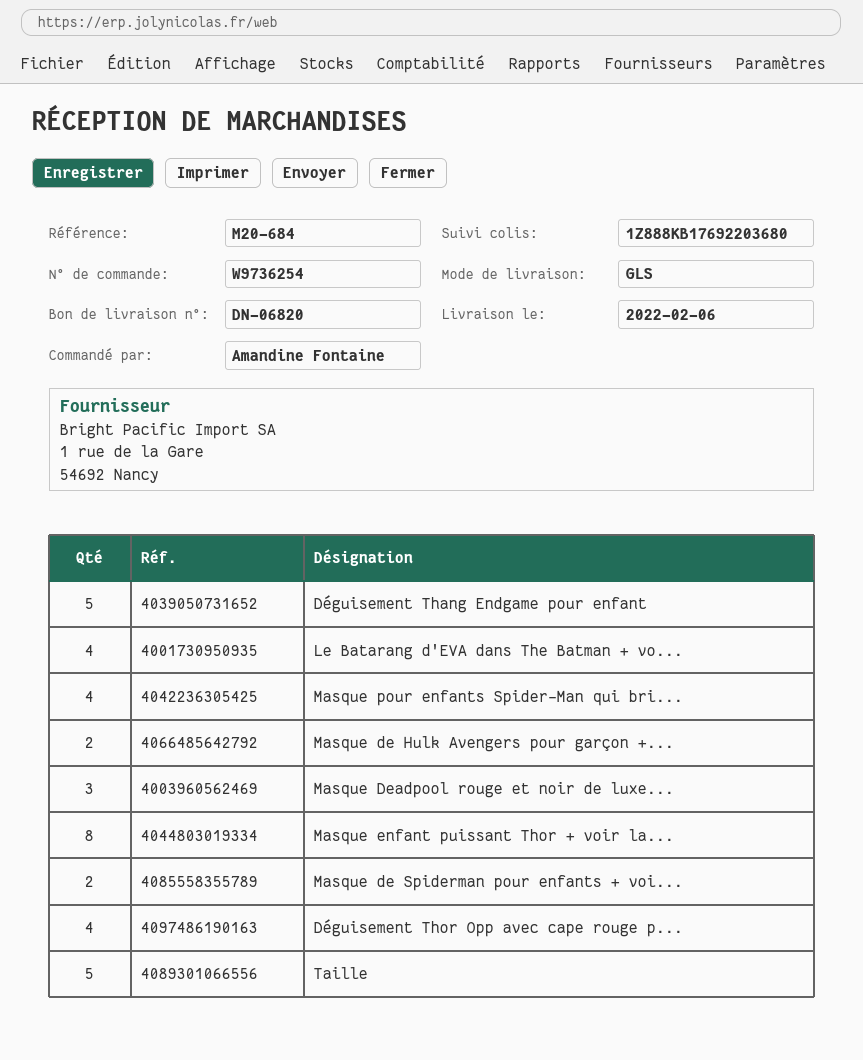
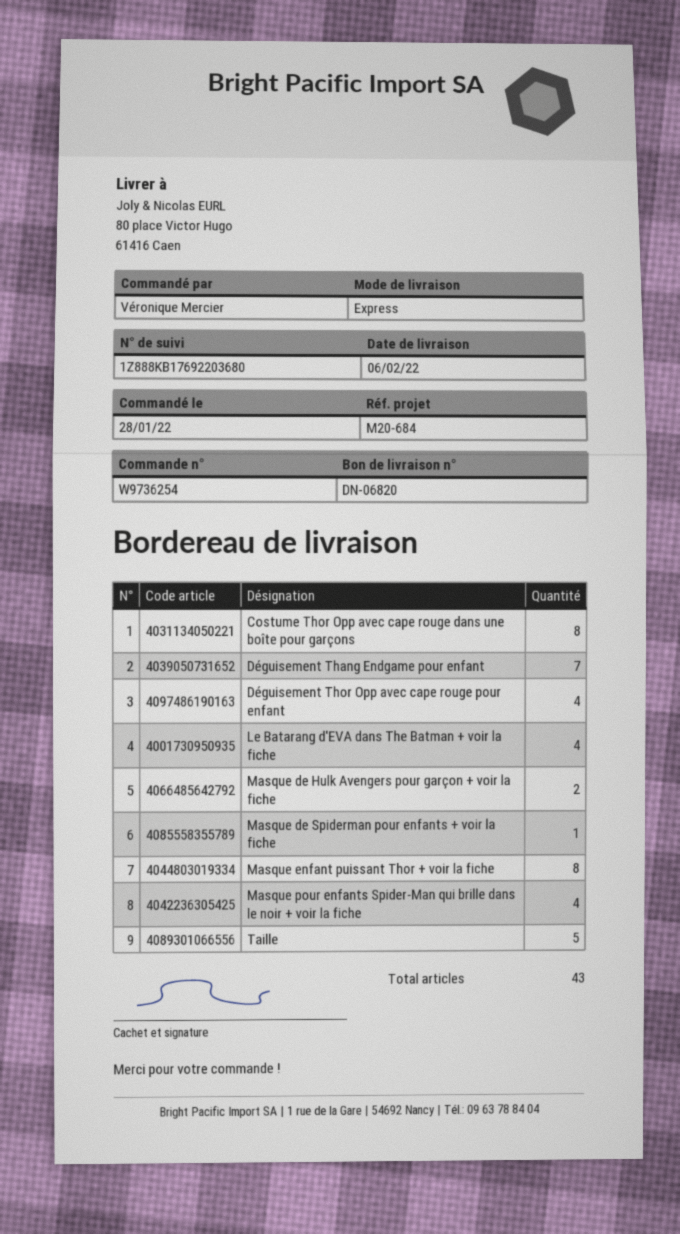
ordered by: Amandine Fontaine -> Véronique Mercier
shipping method: GLS -> express
Déguisement Thang Endgame pour enfant: 5 -> 7
Masque Deadpool rouge et noir de luxe...: 3 -> none
Masque de Spiderman pour enfants + voi...: 2 -> 1
Costume Thor Opp avec cape rouge dans une boîte pour garçons: none -> 8

